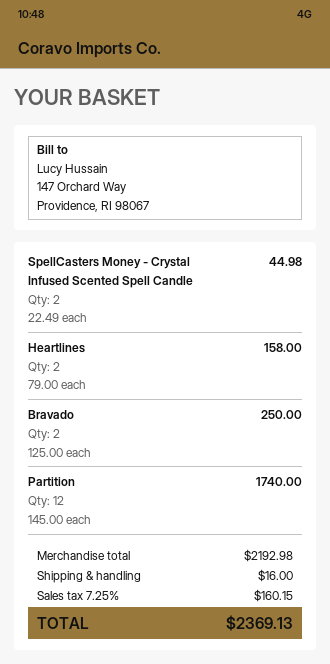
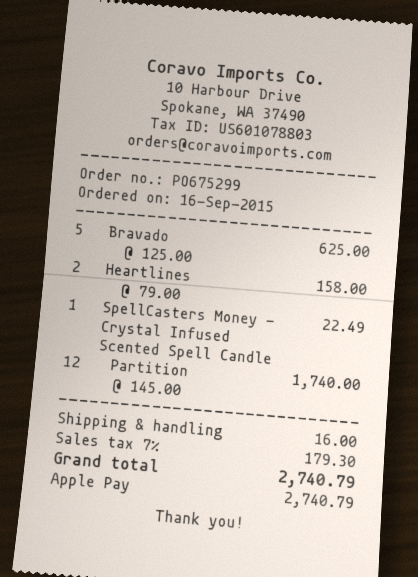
SpellCasters Money - Crystal Infused Scented Spell Candle: 2 x 22.49 = 44.98 -> 1 x 22.49 = 22.49
Bravado: 2 x 125.00 = 250.00 -> 5 x 125.00 = 625.00
tax: 7.25% = 160.15 -> 7% = 179.30
total: 2369.13 -> 2740.79

